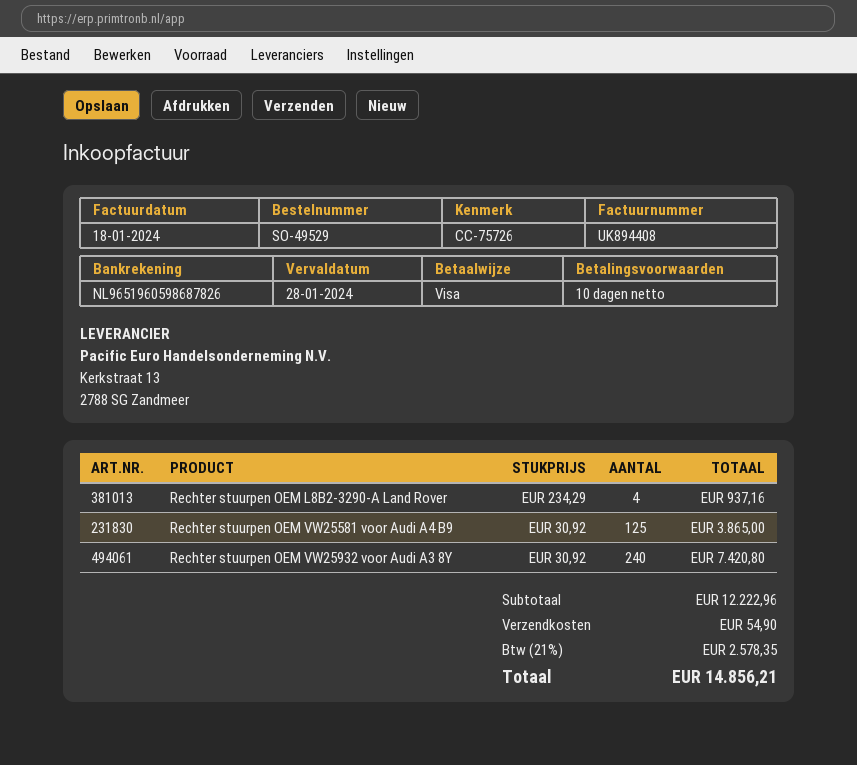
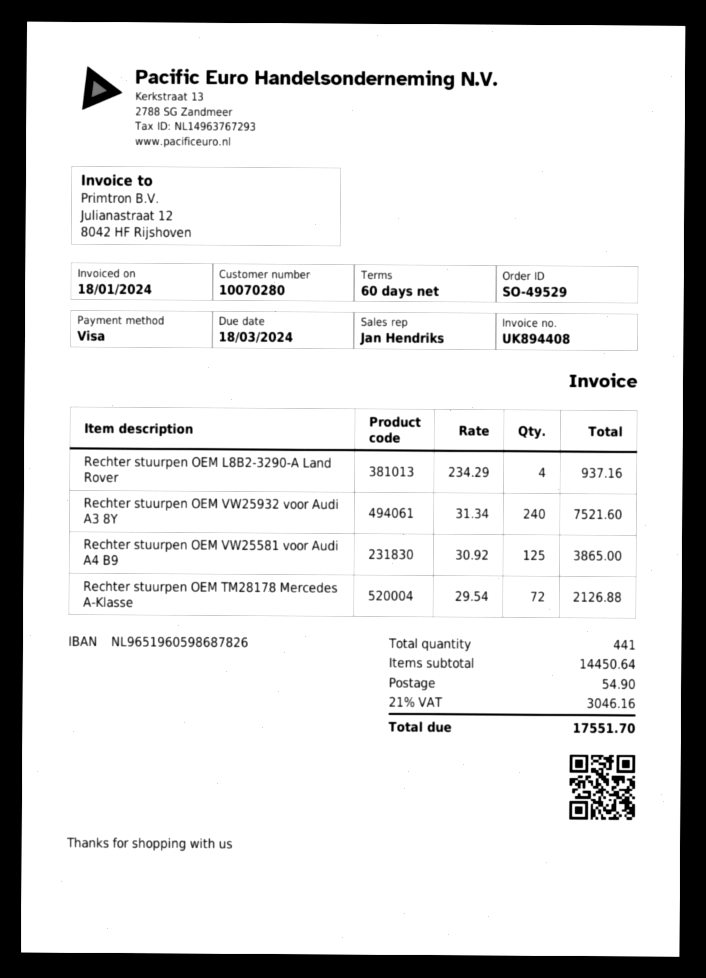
payment terms: 10 days -> 60 days
due date: 2024-01-28 -> 2024-03-18
Rechter stuurpen OEM VW25932 voor Audi A3 8Y: 240 x 30.92 = 7420.80 -> 240 x 31.34 = 7521.60
Rechter stuurpen OEM TM28178 Mercedes A-Klasse: none -> 72 x 29.54 = 2126.88
subtotal: 12222.96 -> 14450.64
tax: 21% = 2578.35 -> 21% = 3046.16
total: 14856.21 -> 17551.70

